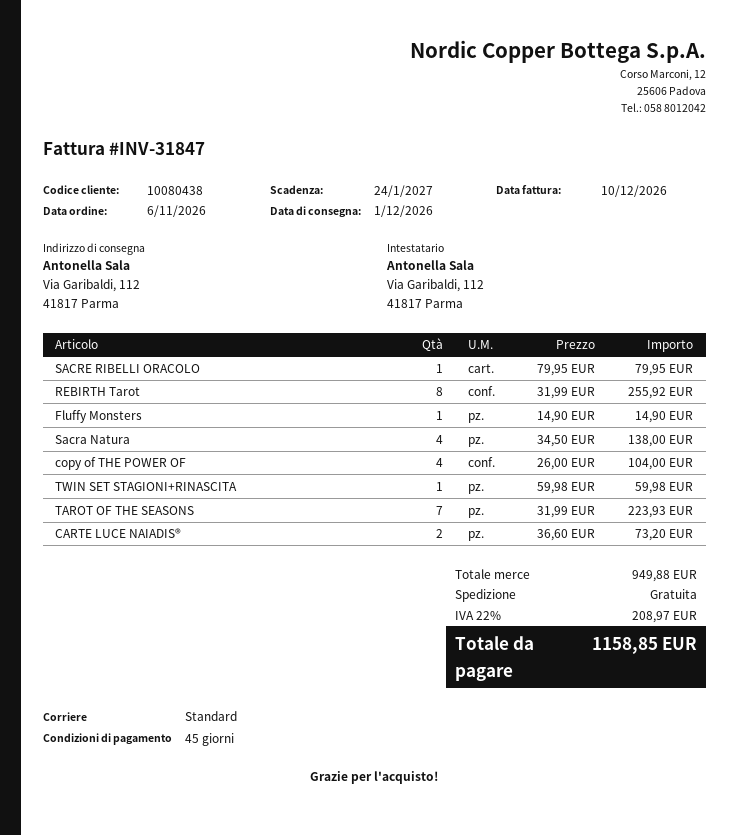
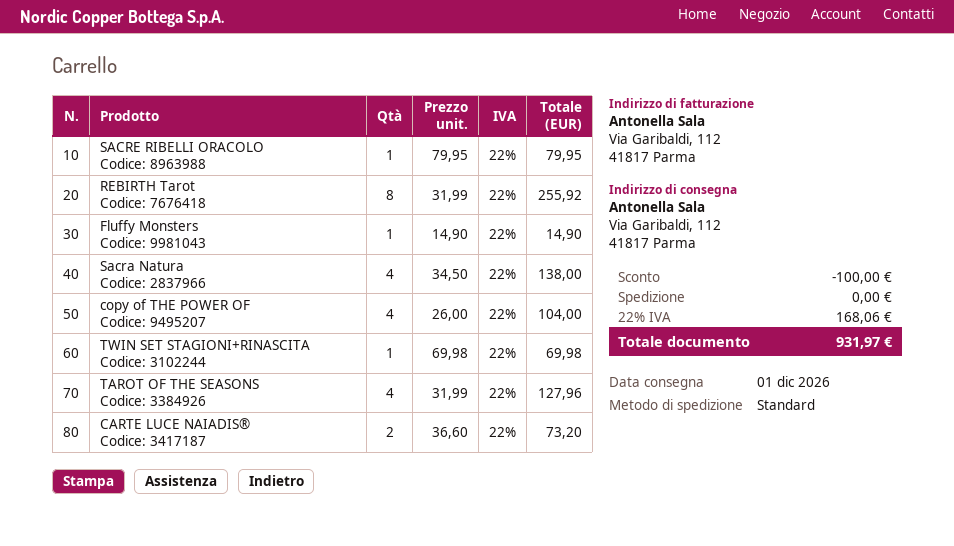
TWIN SET STAGIONI+RINASCITA: 1 x 59.98 = 59.98 -> 1 x 69.98 = 69.98
TAROT OF THE SEASONS: 7 x 31.99 = 223.93 -> 4 x 31.99 = 127.96
discount: none -> 100.00
tax: 22% = 208.97 -> 22% = 168.06
total: 1158.85 -> 931.97

